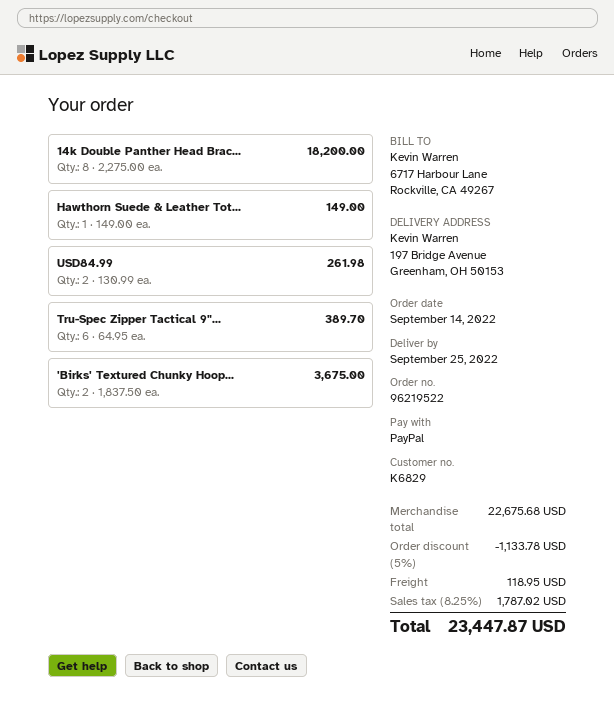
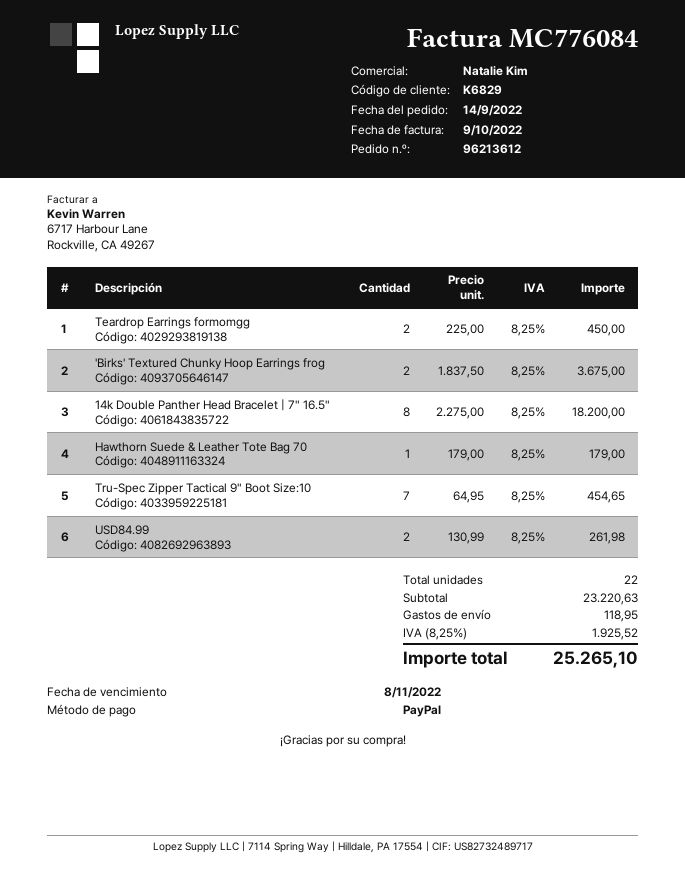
order number: 96219522 -> 96213612
Hawthorn Suede & Leather Tot...: 1 x 149.00 = 149.00 -> 1 x 179.00 = 179.00
Tru-Spec Zipper Tactical 9"...: 6 x 64.95 = 389.70 -> 7 x 64.95 = 454.65
Teardrop Earrings formomgg: none -> 2 x 225.00 = 450.00
subtotal: 22675.68 -> 23220.63
discount: 5% = 1133.78 -> none
tax: 8.25% = 1787.02 -> 8.25% = 1925.52
total: 23447.87 -> 25265.10

